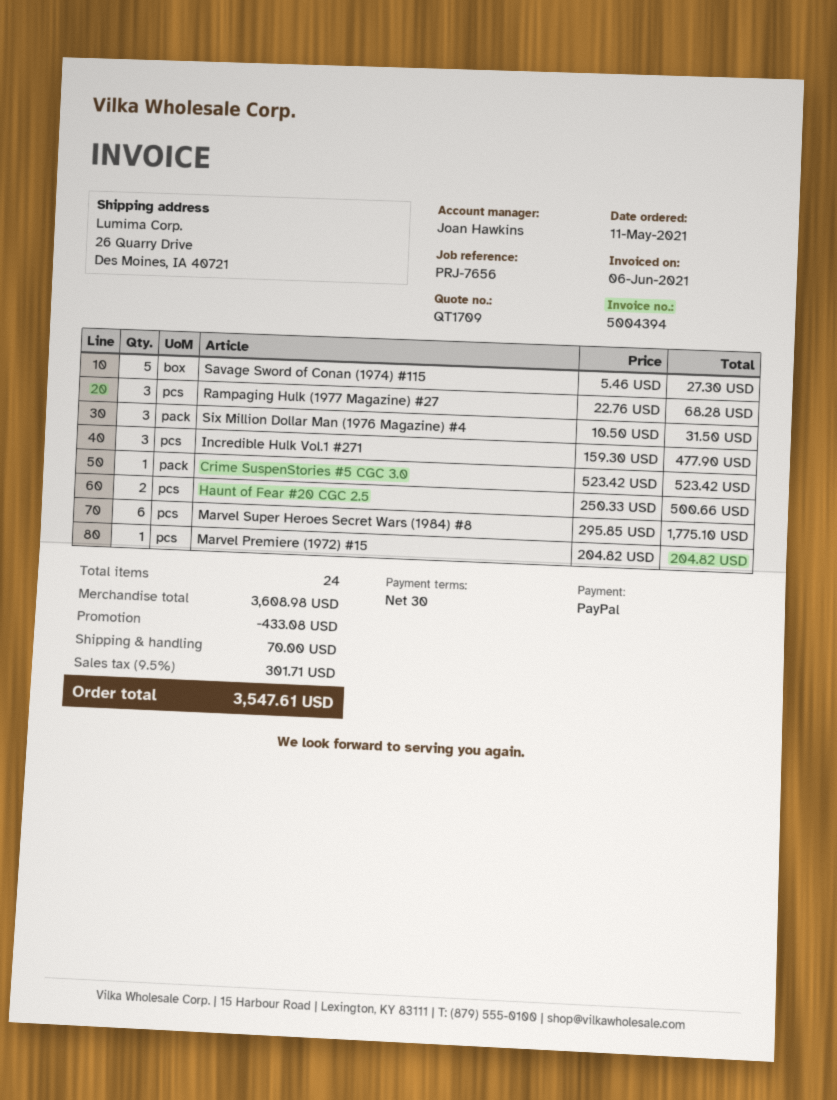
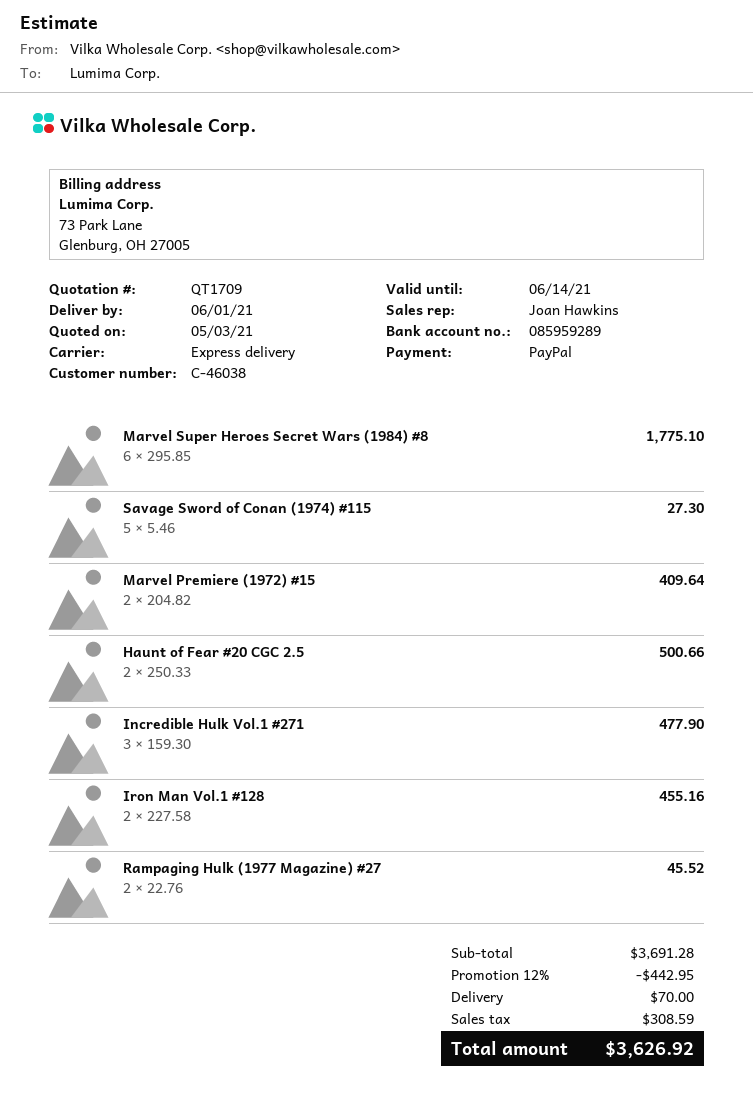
Rampaging Hulk (1977 Magazine) #27: 3 x 22.76 = 68.28 -> 2 x 22.76 = 45.52
Six Million Dollar Man (1976 Magazine) #4: 3 x 10.50 = 31.50 -> none
Crime SuspenStories #5 CGC 3.0: 1 x 523.42 = 523.42 -> none
Marvel Premiere (1972) #15: 1 x 204.82 = 204.82 -> 2 x 204.82 = 409.64
Iron Man Vol.1 #128: none -> 2 x 227.58 = 455.16
subtotal: 3608.98 -> 3691.28
discount: 433.08 -> 442.95
tax: 301.71 -> 308.59
total: 3547.61 -> 3626.92

